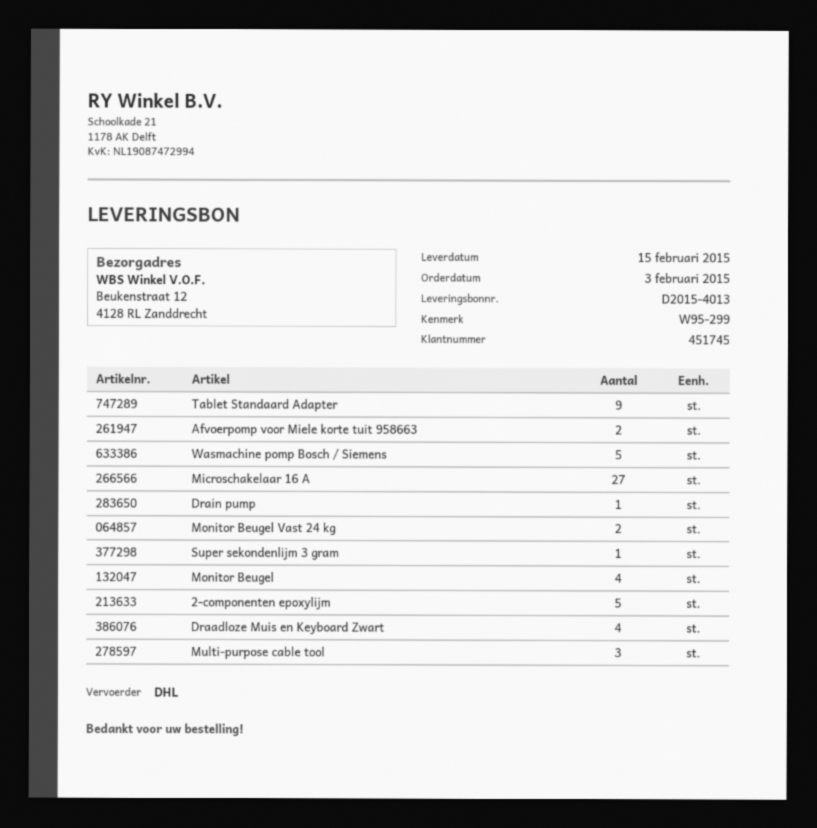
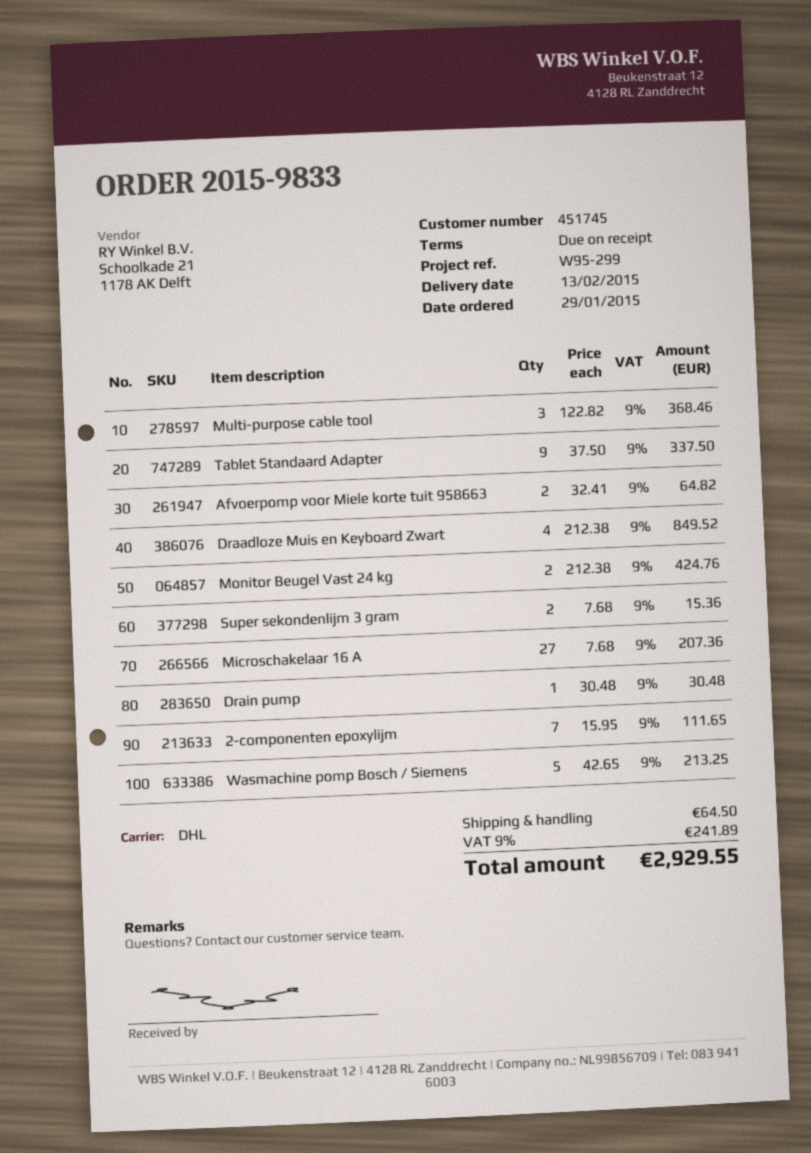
order date: 2015-02-03 -> 2015-01-29
delivery date: 2015-02-15 -> 2015-02-13
Super sekondenlijm 3 gram: 1 -> 2
Monitor Beugel: 4 -> none
2-componenten epoxylijm: 5 -> 7

